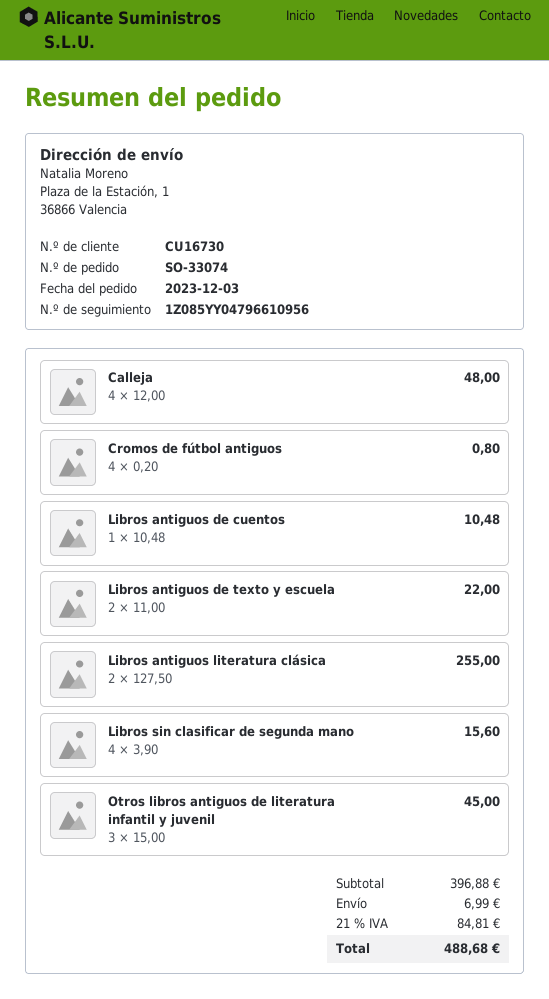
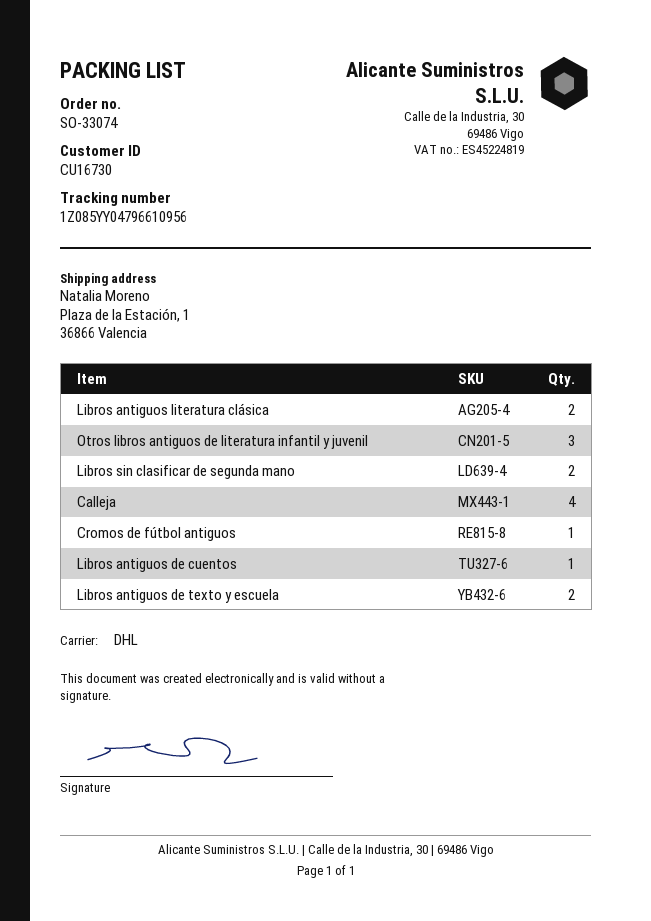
Cromos de fútbol antiguos: 4 -> 1
Libros sin clasificar de segunda mano: 4 -> 2

